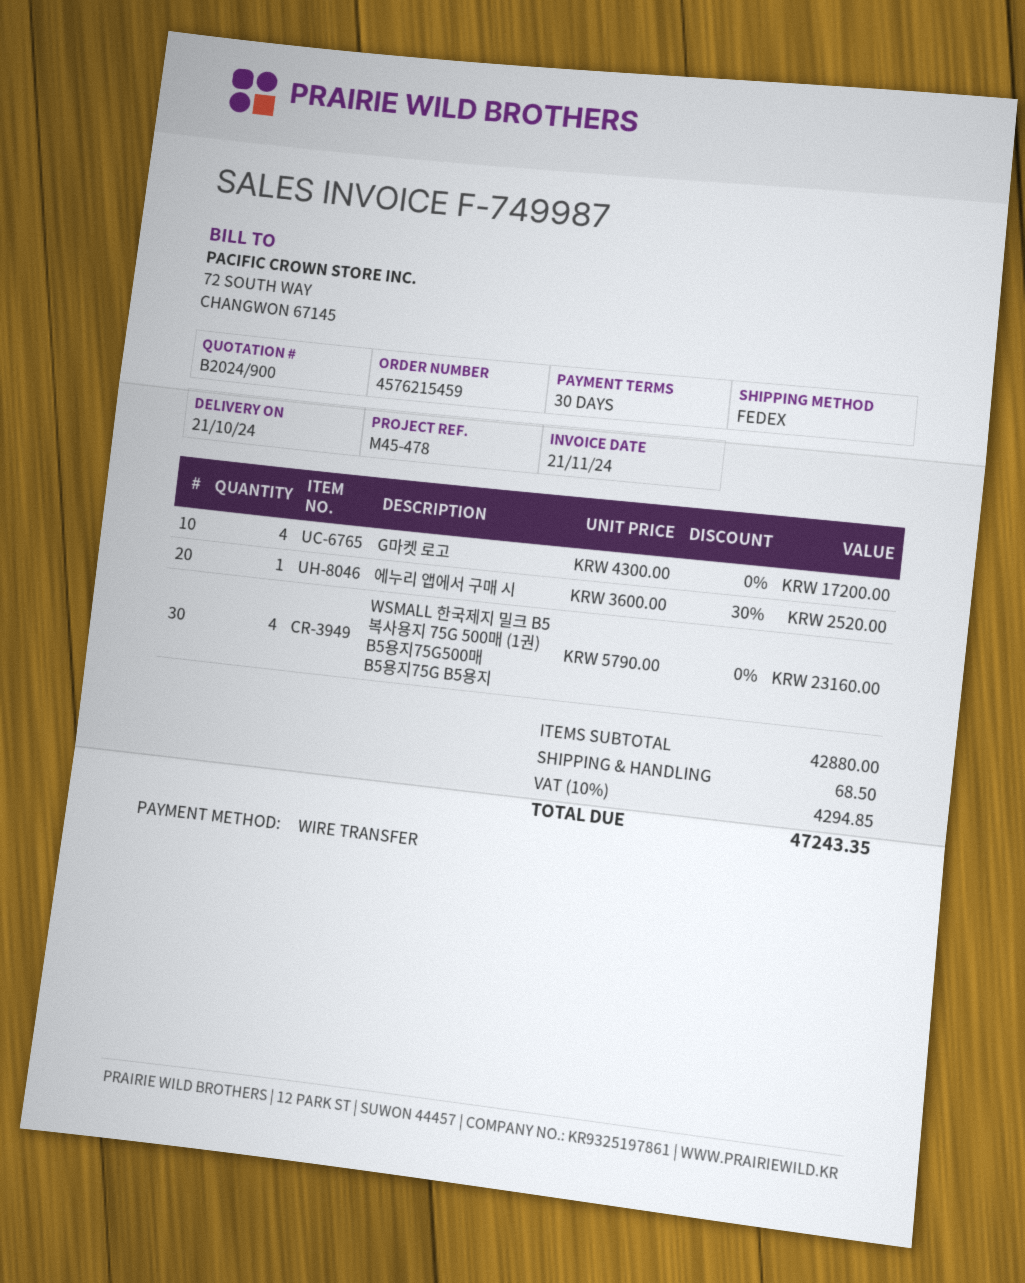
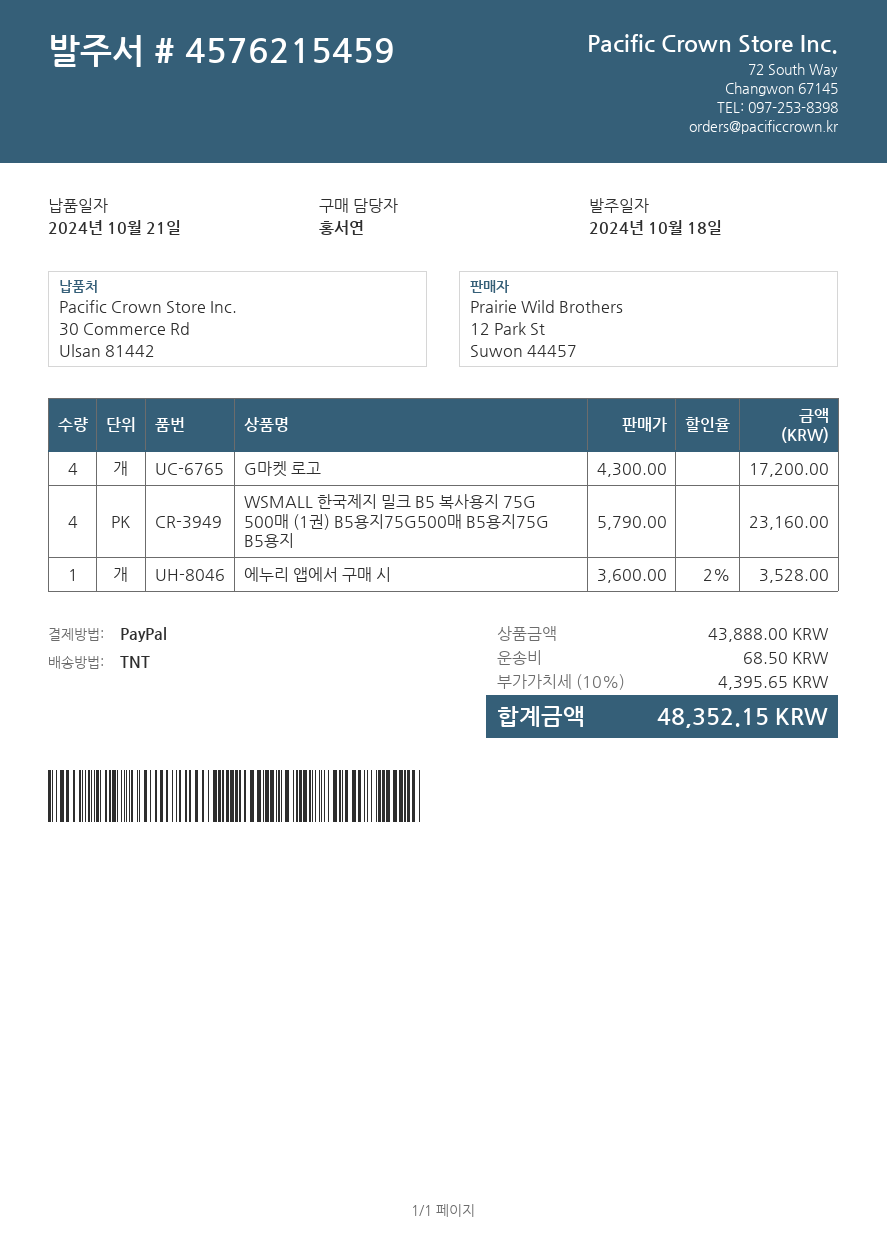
payment method: bank transfer -> PayPal
shipping method: FedEx -> TNT
에누리 앱에서 구매 시: 1 x 3600.00 - 30% = 2520.00 -> 1 x 3600.00 - 2% = 3528.00
subtotal: 42880.00 -> 43888.00
tax: 10% = 4294.85 -> 10% = 4395.65
total: 47243.35 -> 48352.15

